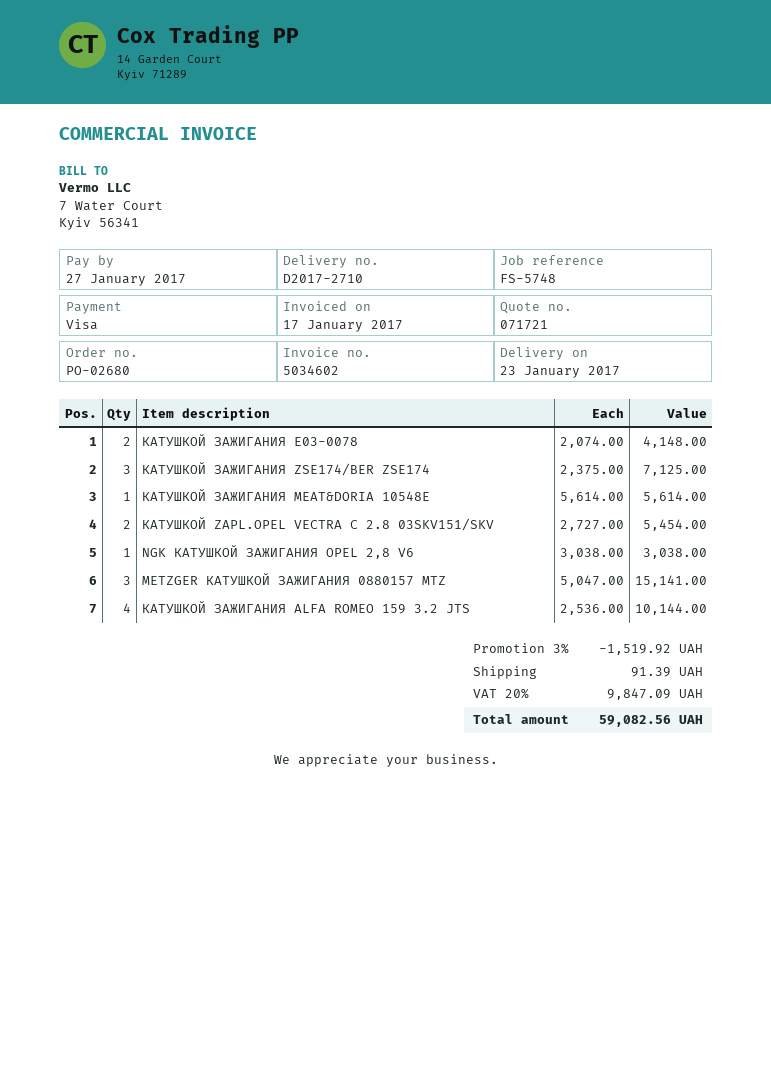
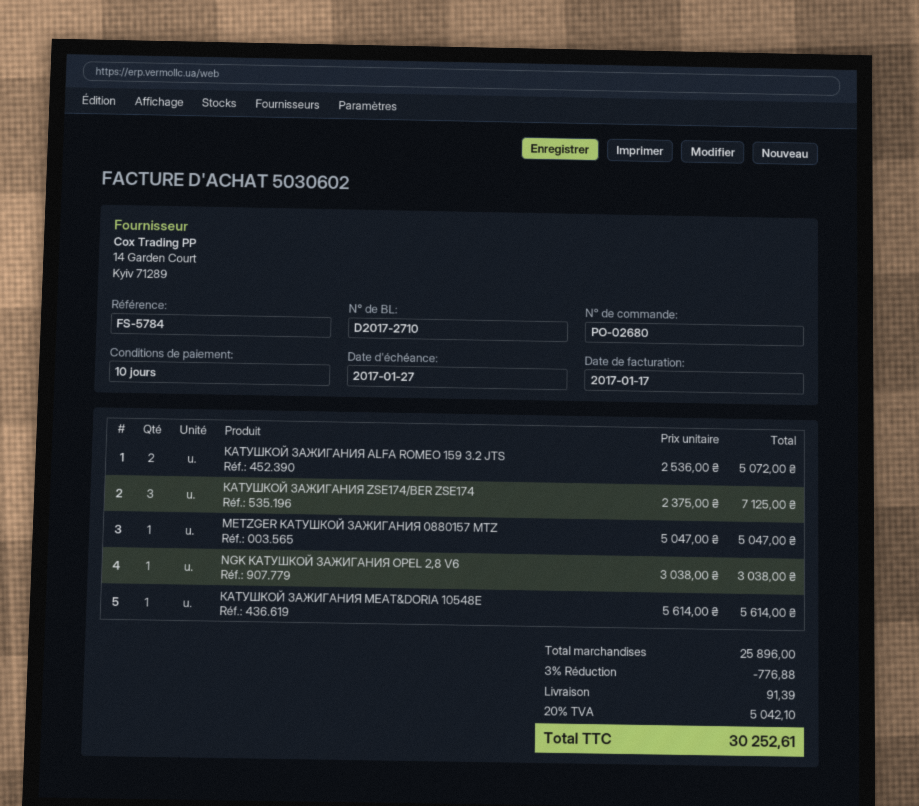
invoice number: 5034602 -> 5030602
reference: FS-5748 -> FS-5784
КАТУШКОЙ ЗАЖИГАНИЯ E03-0078: 2 x 2074.00 = 4148.00 -> none
КАТУШКОЙ ZAPL.OPEL VECTRA C 2.8 03SKV151/SKV: 2 x 2727.00 = 5454.00 -> none
METZGER КАТУШКОЙ ЗАЖИГАНИЯ 0880157 MTZ: 3 x 5047.00 = 15141.00 -> 1 x 5047.00 = 5047.00
КАТУШКОЙ ЗАЖИГАНИЯ ALFA ROMEO 159 3.2 JTS: 4 x 2536.00 = 10144.00 -> 2 x 2536.00 = 5072.00
discount: 3% = 1519.92 -> 3% = 776.88
tax: 20% = 9847.09 -> 20% = 5042.10
total: 59082.56 -> 30252.61

